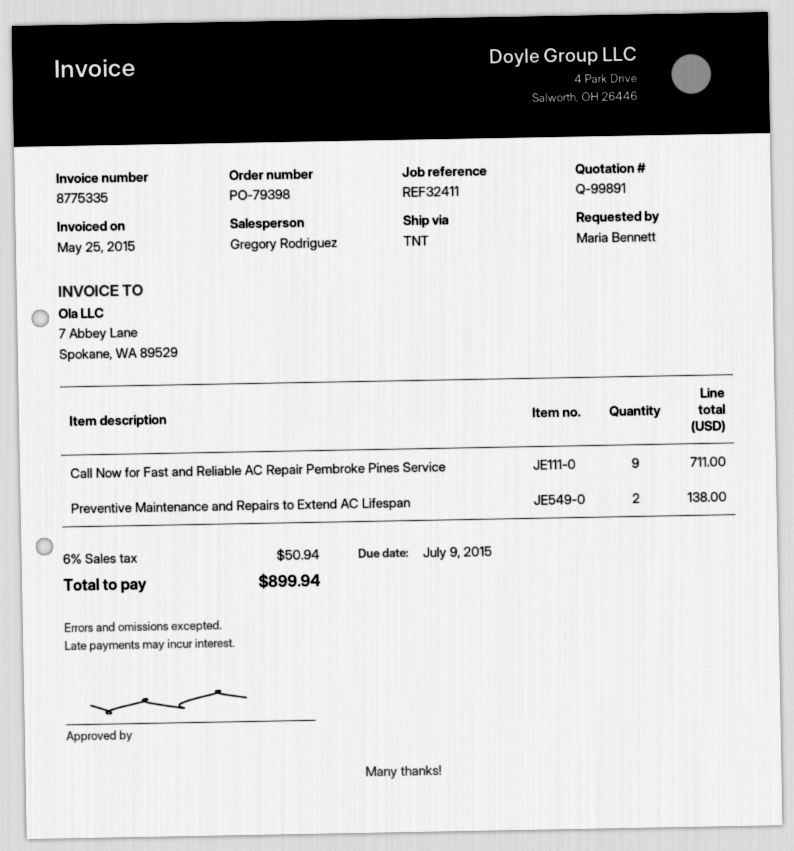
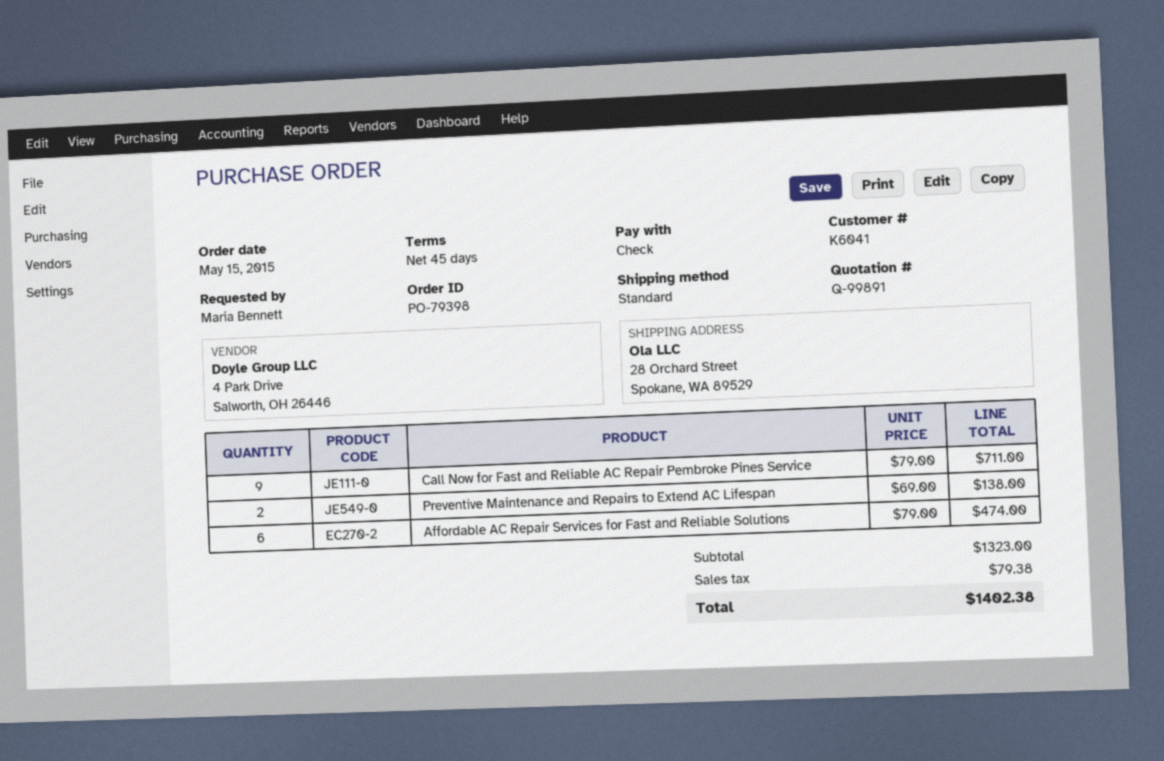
shipping method: TNT -> standard
Affordable AC Repair Services for Fast and Reliable Solutions: none -> 6 for 474.00
tax: 50.94 -> 79.38
total: 899.94 -> 1402.38

